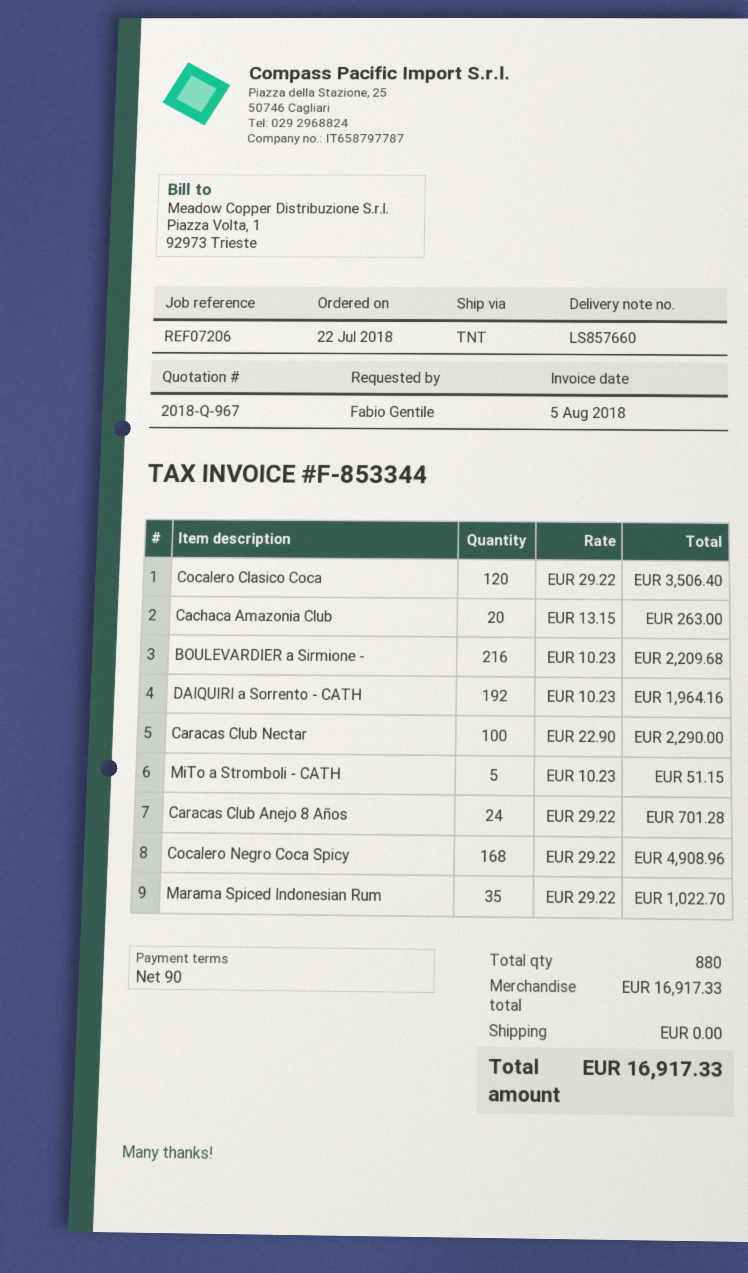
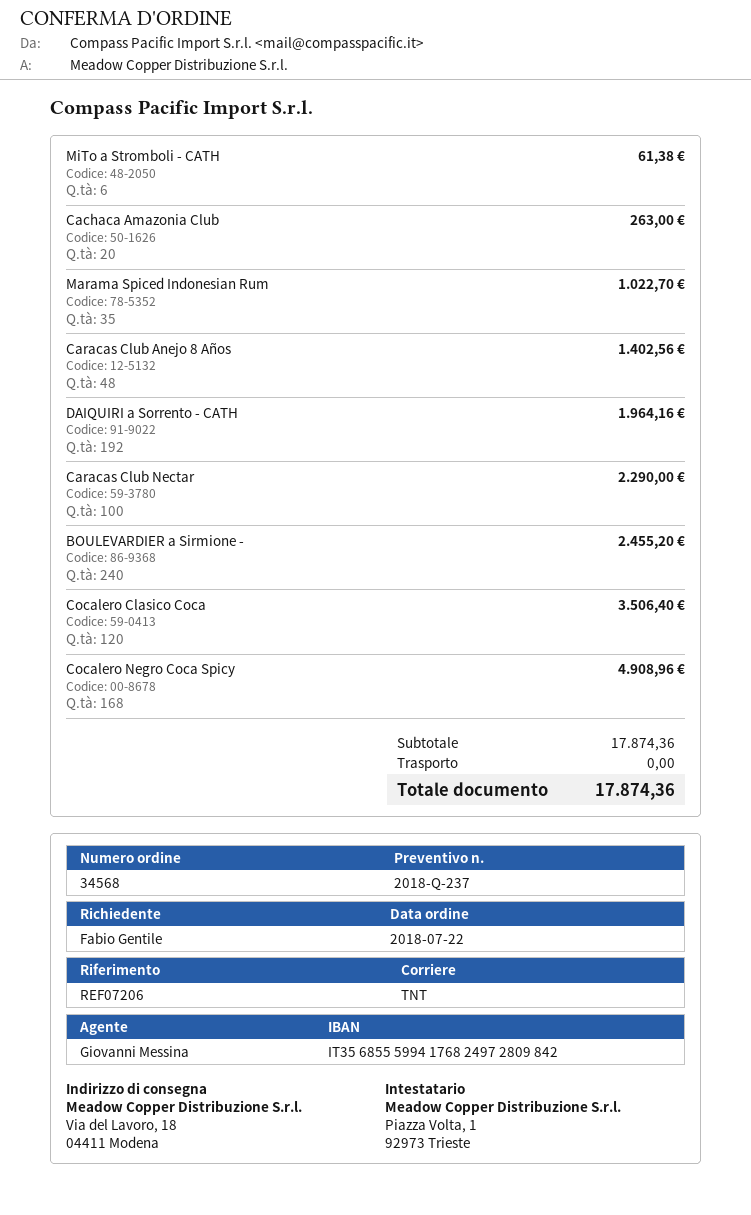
quote number: 2018-Q-967 -> 2018-Q-237
BOULEVARDIER a Sirmione -: 216 for 2209.68 -> 240 for 2455.20
MiTo a Stromboli - CATH: 5 for 51.15 -> 6 for 61.38
Caracas Club Anejo 8 Años: 24 for 701.28 -> 48 for 1402.56
subtotal: 16917.33 -> 17874.36
total: 16917.33 -> 17874.36

